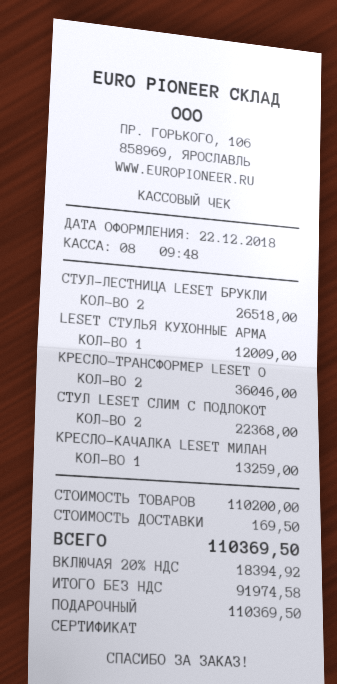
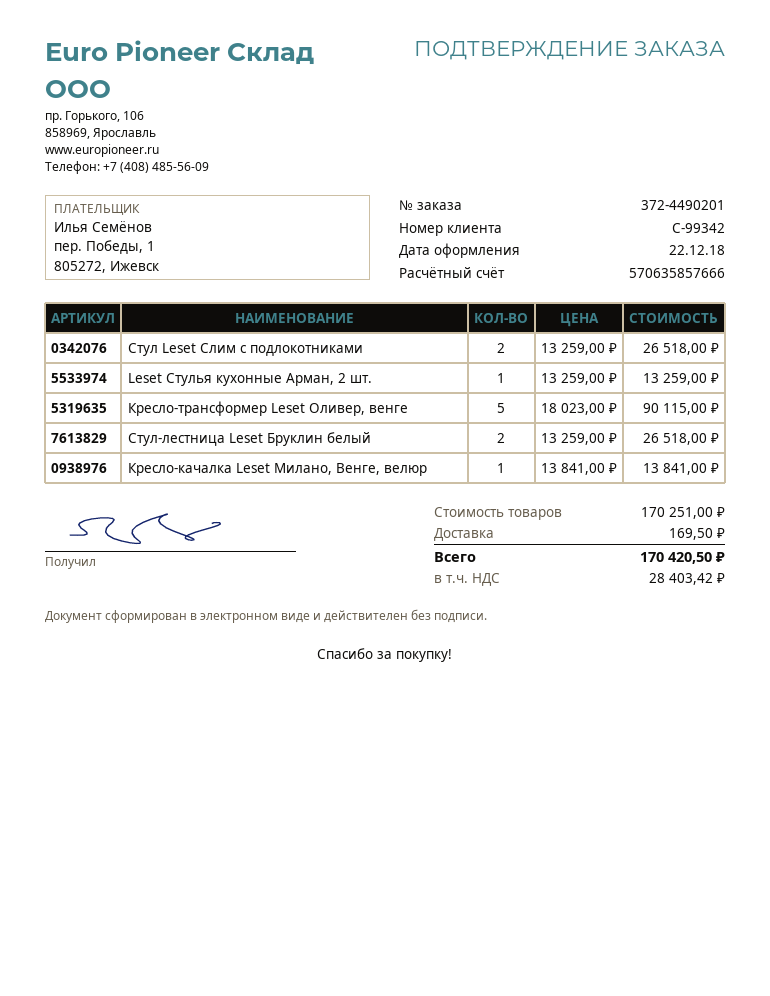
LESET СТУЛЬЯ КУХОННЫЕ АРМА: 1 for 12009.00 -> 1 for 13259.00
КРЕСЛО-ТРАНСФОРМЕР LESET О: 2 for 36046.00 -> 5 for 90115.00
СТУЛ LESET СЛИМ С ПОДЛОКОТ: 2 for 22368.00 -> 2 for 26518.00
КРЕСЛО-КАЧАЛКА LESET МИЛАН: 1 for 13259.00 -> 1 for 13841.00
subtotal: 110200.00 -> 170251.00
tax: 18394.92 -> 28403.42
total: 110369.50 -> 170420.50

